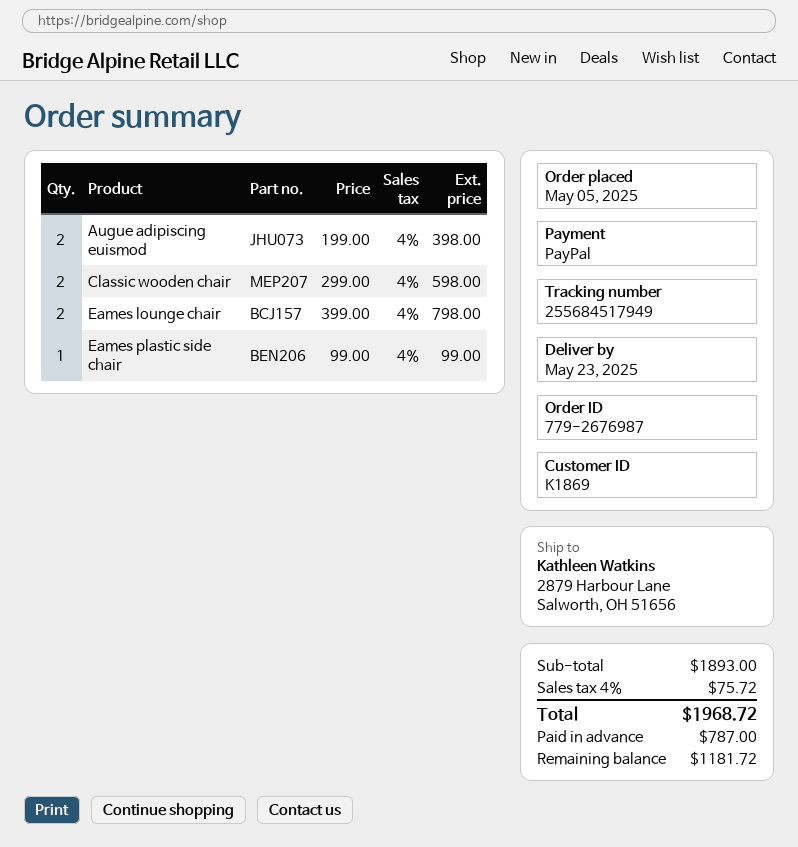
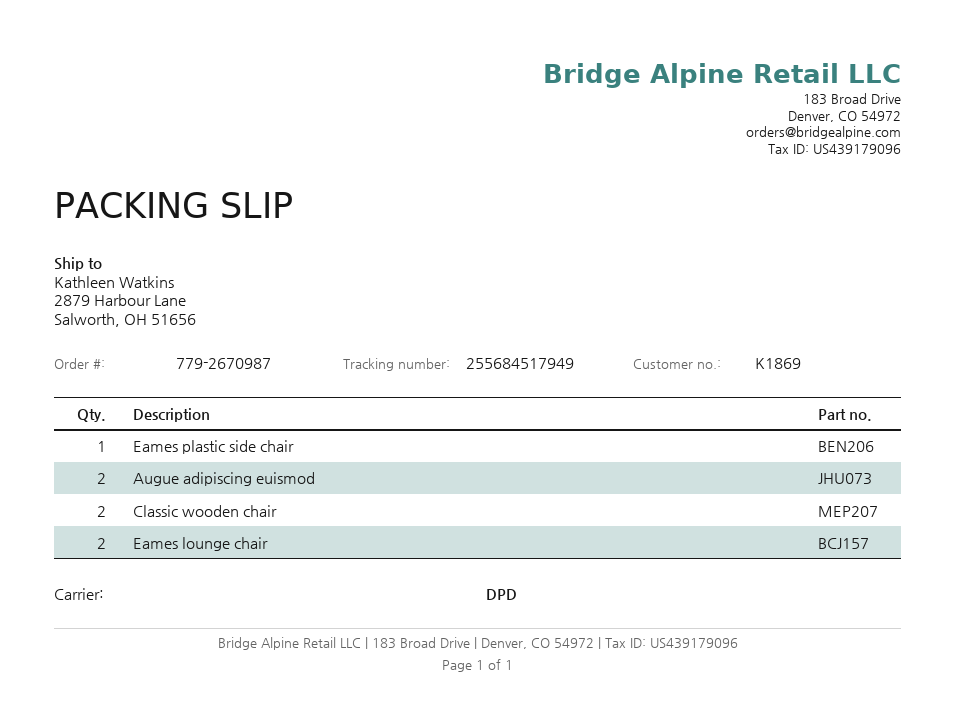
order number: 779-2676987 -> 779-2670987

